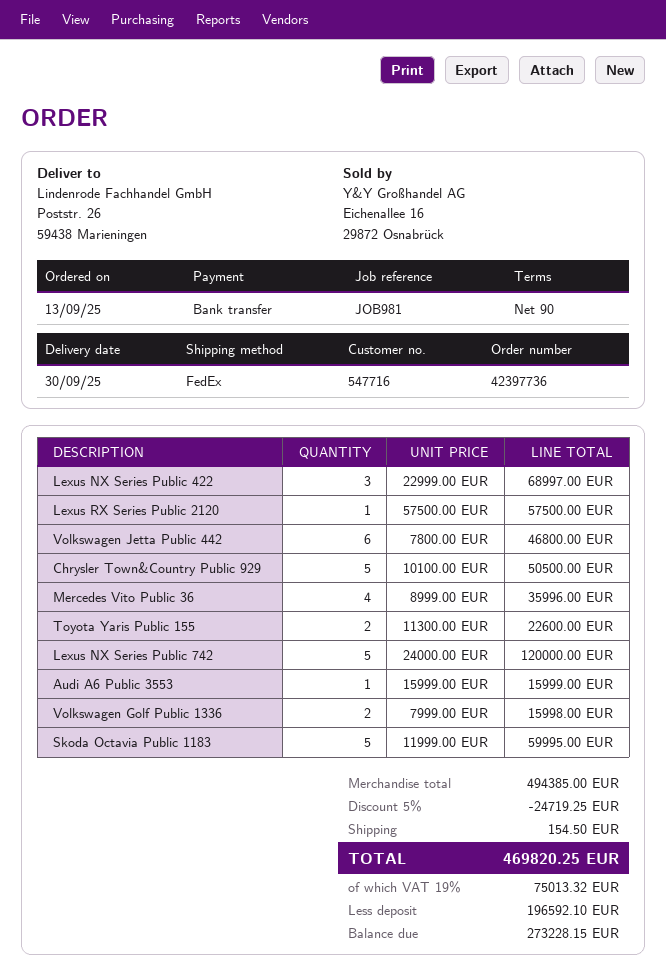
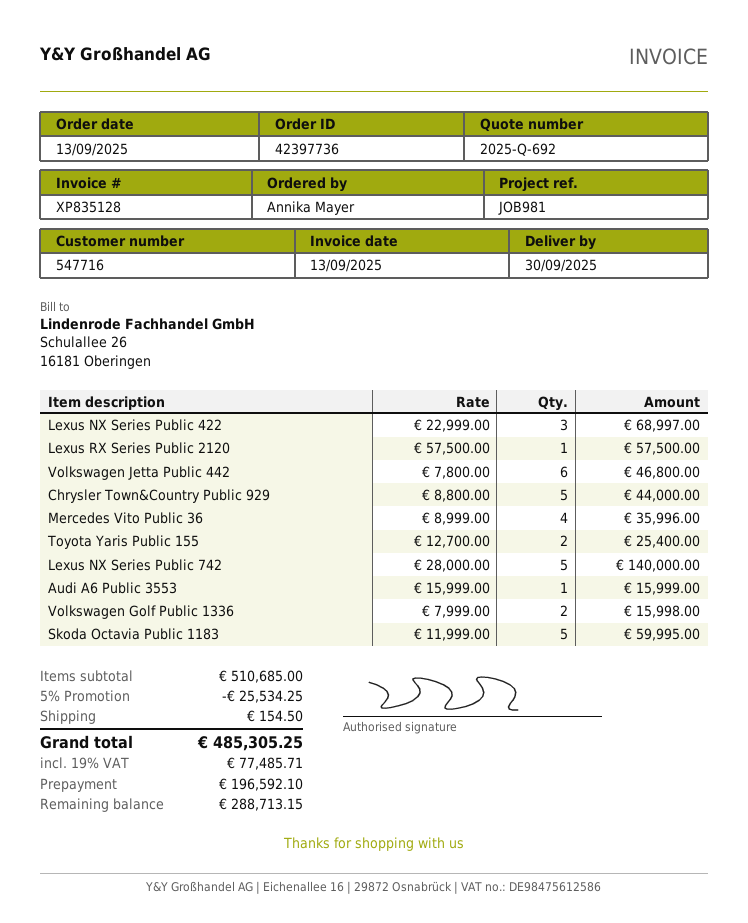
Chrysler Town&Country Public 929: 5 x 10100.00 = 50500.00 -> 5 x 8800.00 = 44000.00
Toyota Yaris Public 155: 2 x 11300.00 = 22600.00 -> 2 x 12700.00 = 25400.00
Lexus NX Series Public 742: 5 x 24000.00 = 120000.00 -> 5 x 28000.00 = 140000.00
subtotal: 494385.00 -> 510685.00
discount: 5% = 24719.25 -> 5% = 25534.25
tax: 19% = 75013.32 -> 19% = 77485.71
total: 469820.25 -> 485305.25
balance: 273228.15 -> 288713.15

